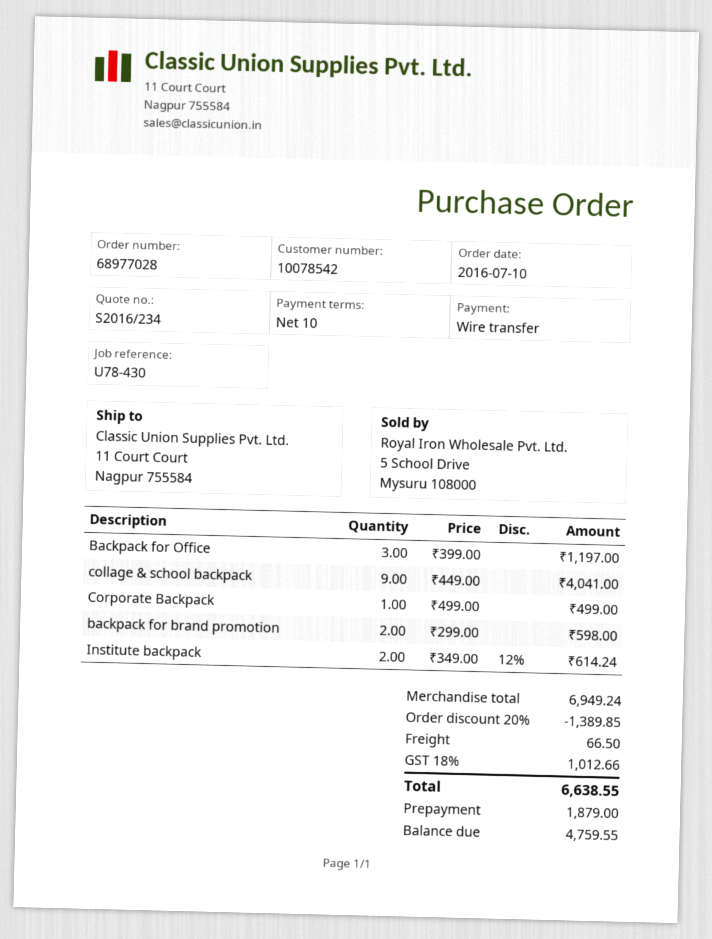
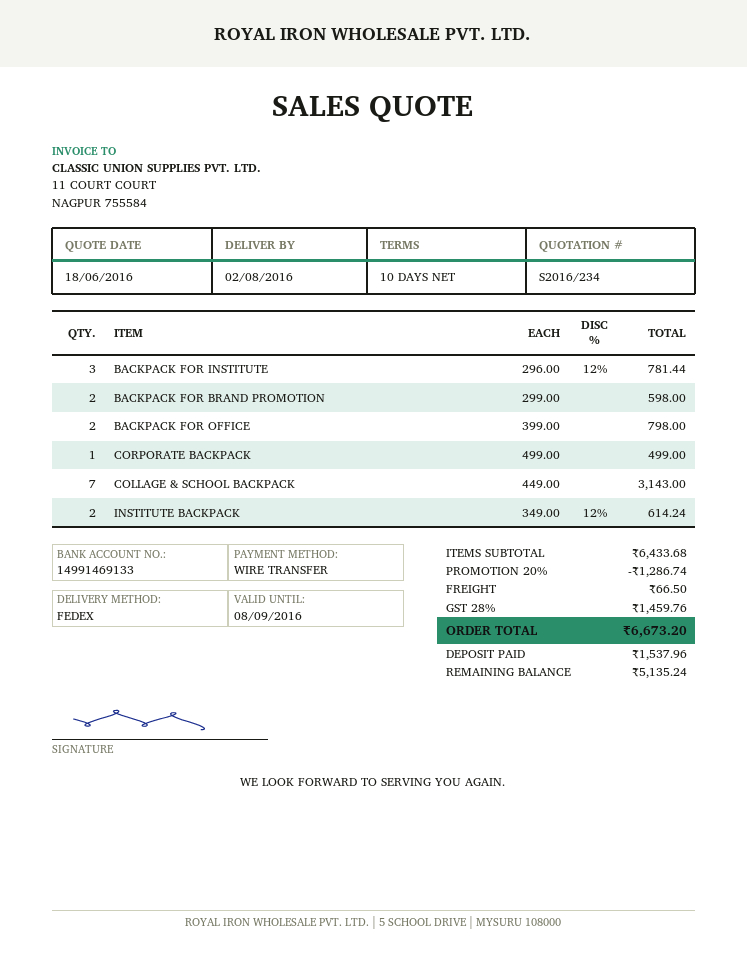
Backpack for Office: 3 x 399.00 = 1197.00 -> 2 x 399.00 = 798.00
collage & school backpack: 9 x 449.00 = 4041.00 -> 7 x 449.00 = 3143.00
BACKPACK FOR INSTITUTE: none -> 3 x 296.00 - 12% = 781.44
subtotal: 6949.24 -> 6433.68
discount: 20% = 1389.85 -> 20% = 1286.74
tax: 18% = 1012.66 -> 28% = 1459.76
total: 6638.55 -> 6673.20
deposit: 1879.00 -> 1537.96
balance: 4759.55 -> 5135.24

